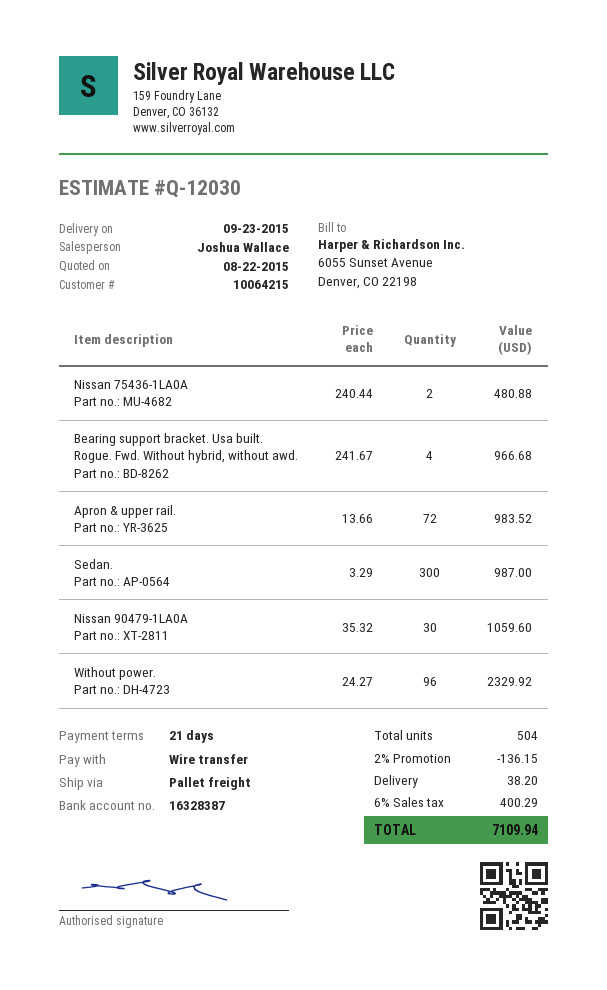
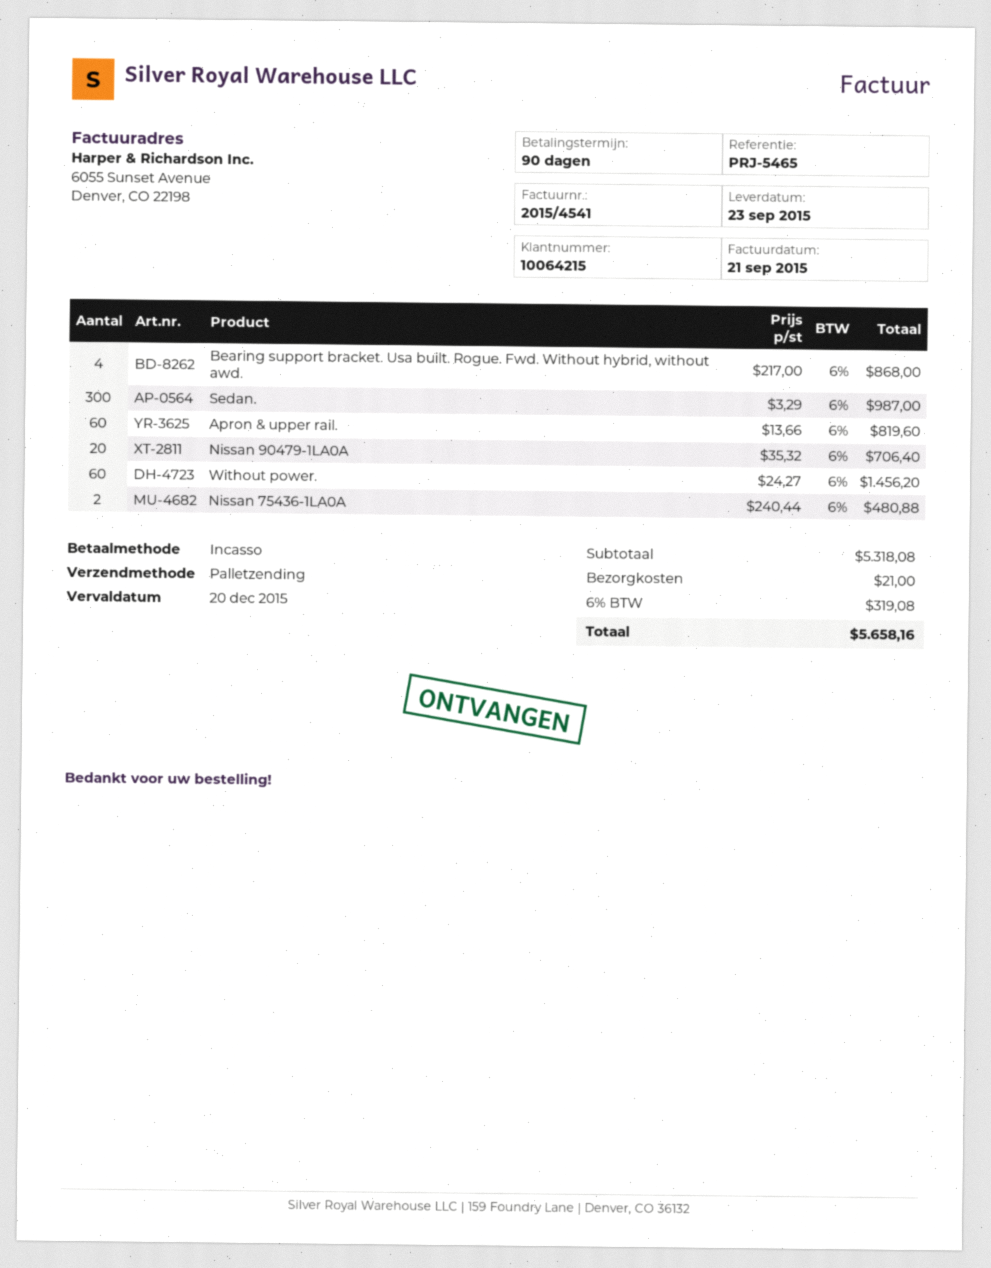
payment terms: 21 days -> 90 days
payment method: bank transfer -> direct debit
Bearing support bracket. Usa built. Rogue. Fwd. Without hybrid, without awd.: 4 x 241.67 = 966.68 -> 4 x 217.00 = 868.00
Apron & upper rail.: 72 x 13.66 = 983.52 -> 60 x 13.66 = 819.60
Nissan 90479-1LA0A: 30 x 35.32 = 1059.60 -> 20 x 35.32 = 706.40
Without power.: 96 x 24.27 = 2329.92 -> 60 x 24.27 = 1456.20
discount: 2% = 136.15 -> none
shipping: 38.20 -> 21.00
tax: 6% = 400.29 -> 6% = 319.08
total: 7109.94 -> 5658.16

